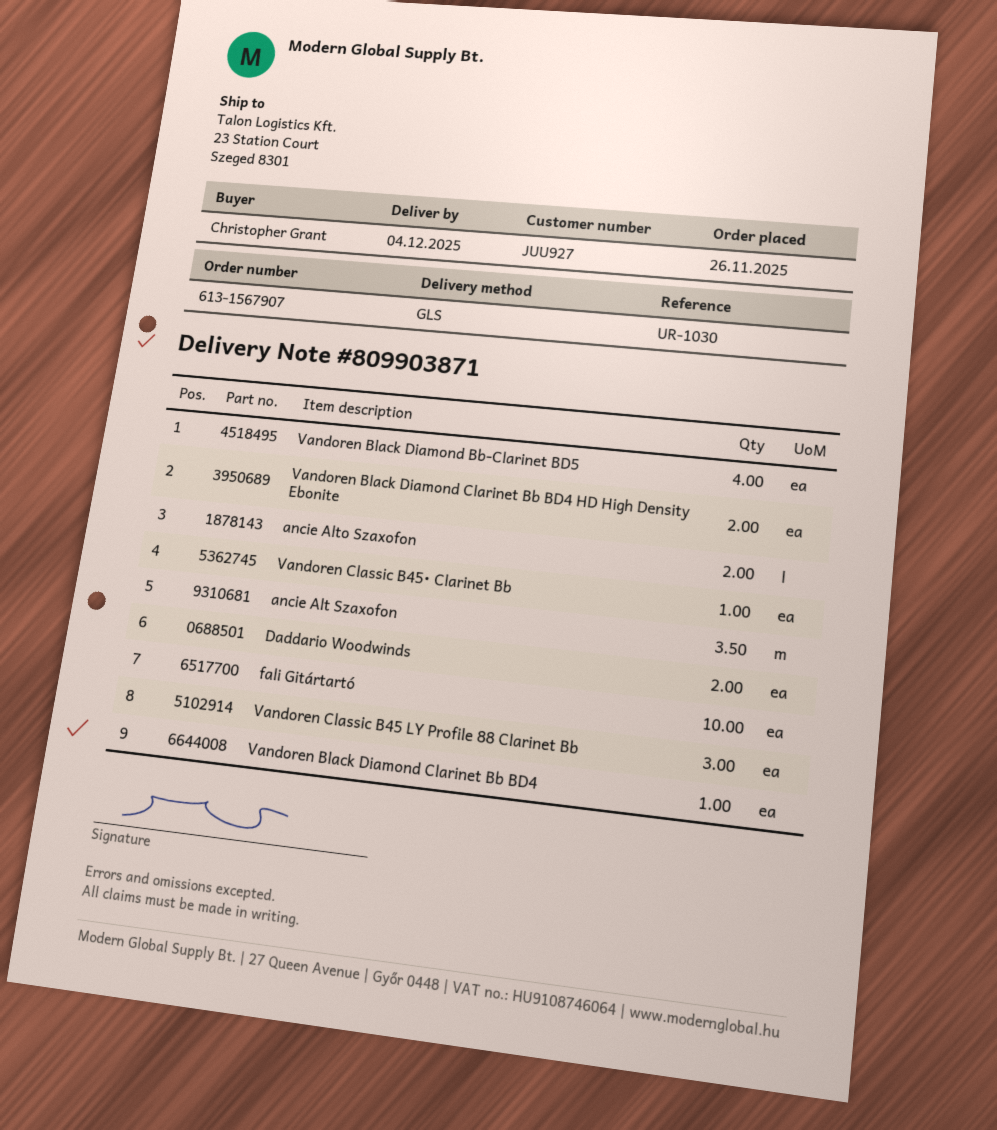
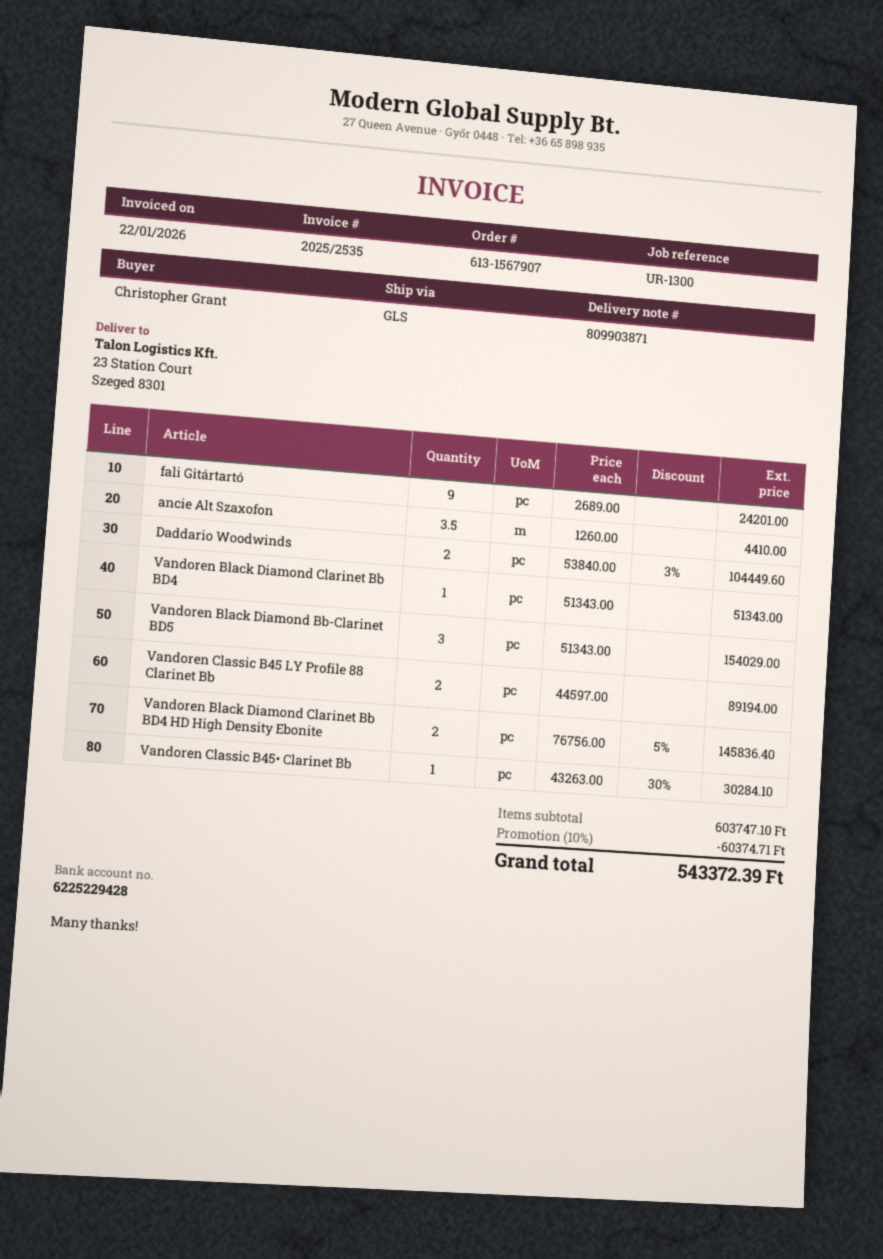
reference: UR-1030 -> UR-1300
Vandoren Black Diamond Bb-Clarinet BD5: 4 -> 3
ancie Alto Szaxofon: 2 -> none
fali Gitártartó: 10 -> 9
Vandoren Classic B45 LY Profile 88 Clarinet Bb: 3 -> 2

